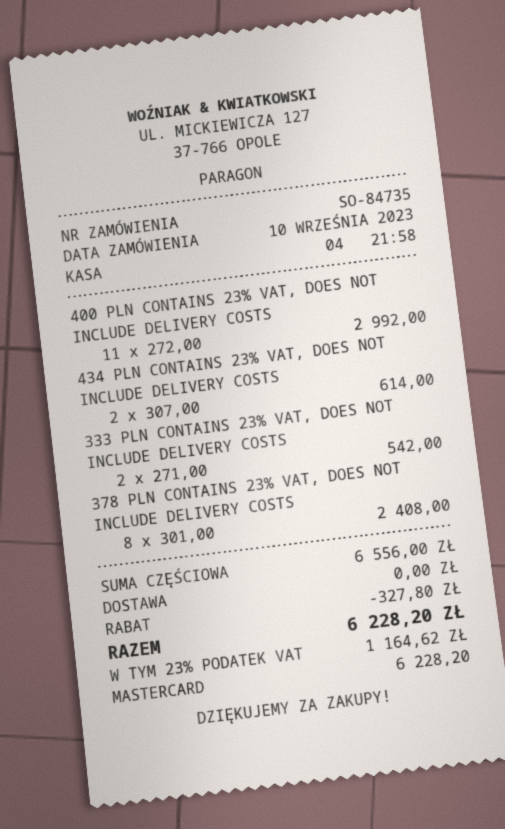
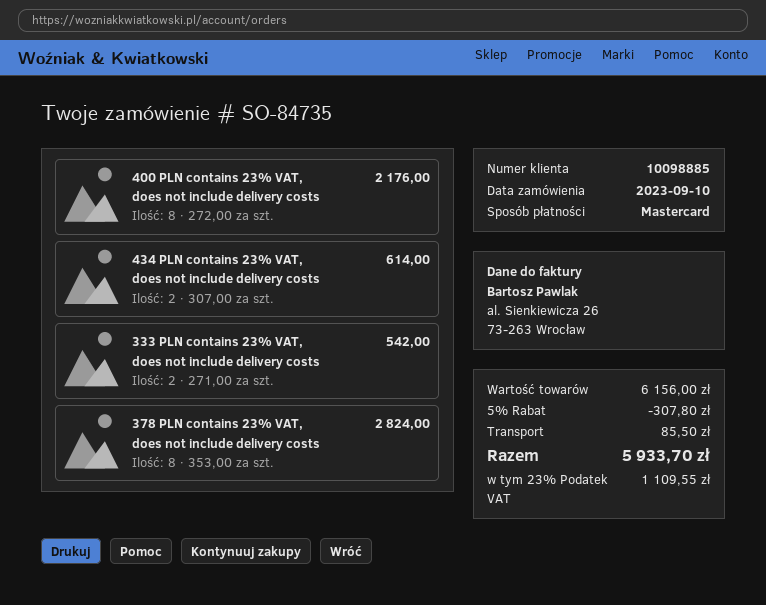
400 PLN CONTAINS 23% VAT, DOES NOT INCLUDE DELIVERY COSTS: 11 x 272.00 = 2992.00 -> 8 x 272.00 = 2176.00
378 PLN CONTAINS 23% VAT, DOES NOT INCLUDE DELIVERY COSTS: 8 x 301.00 = 2408.00 -> 8 x 353.00 = 2824.00
subtotal: 6556.00 -> 6156.00
discount: 327.80 -> 307.80
shipping: 0.00 -> 85.50
tax: 23% = 1164.62 -> 23% = 1109.55
total: 6228.20 -> 5933.70

